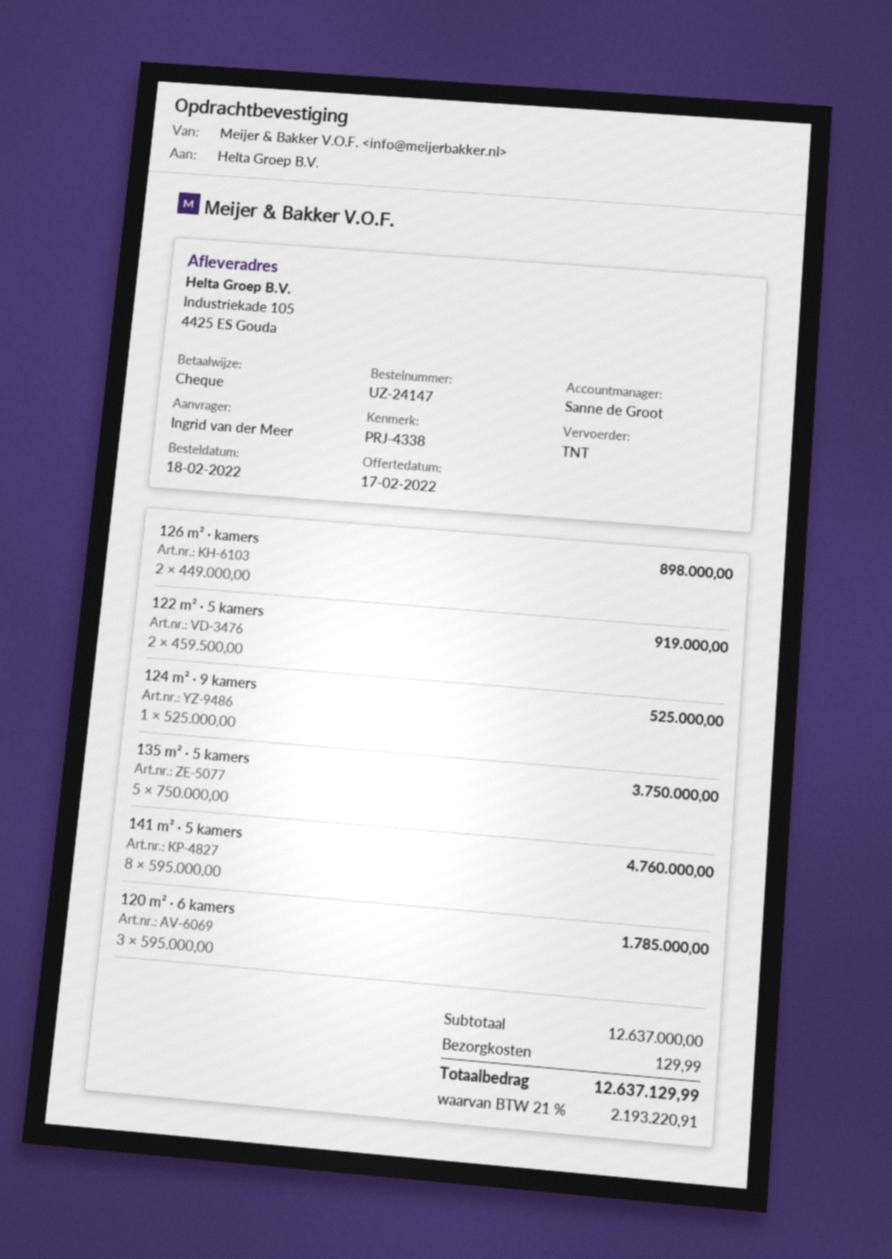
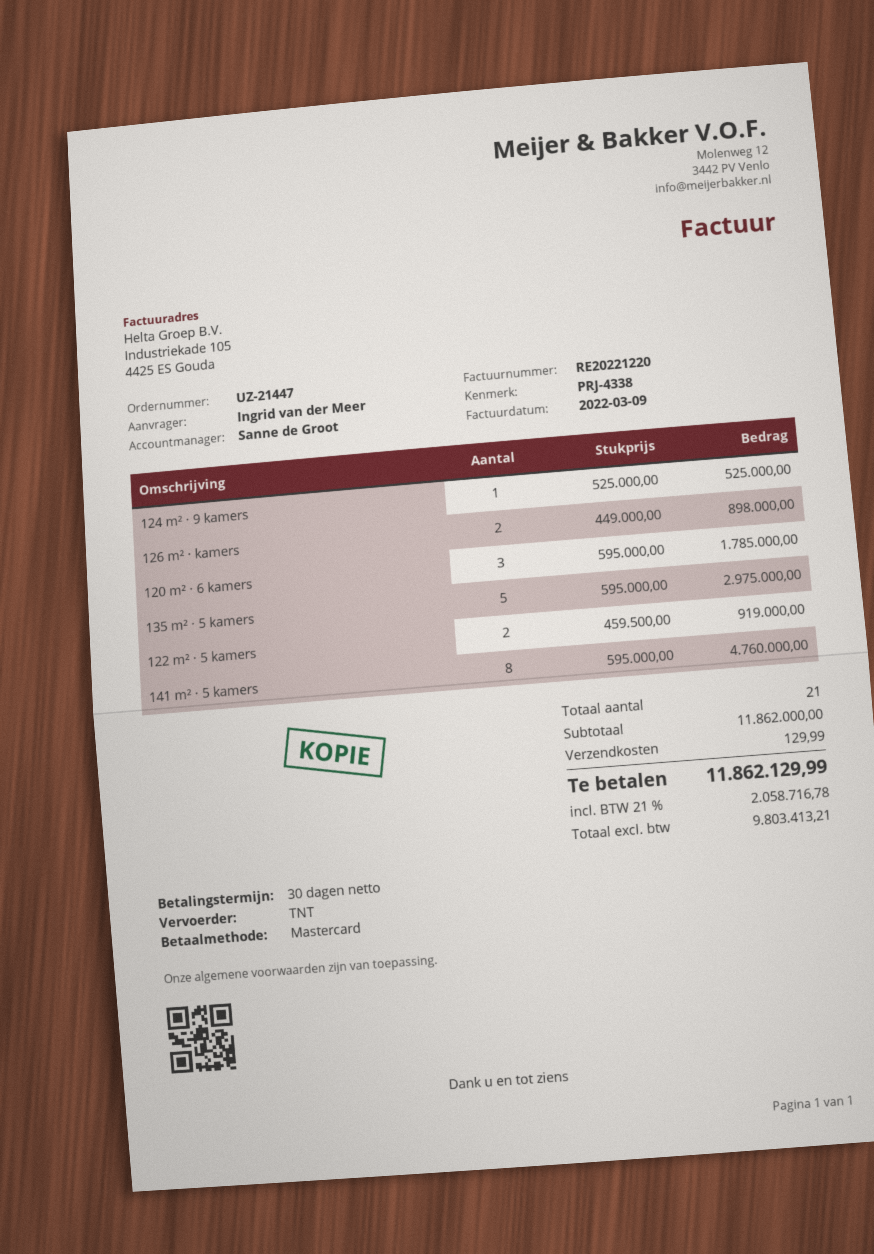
order number: UZ-24147 -> UZ-21447
payment method: cheque -> Mastercard
135 m² · 5 kamers: 5 x 750000.00 = 3750000.00 -> 5 x 595000.00 = 2975000.00
subtotal: 12637000.00 -> 11862000.00
tax: 21% = 2193220.91 -> 21% = 2058716.78
total: 12637129.99 -> 11862129.99

